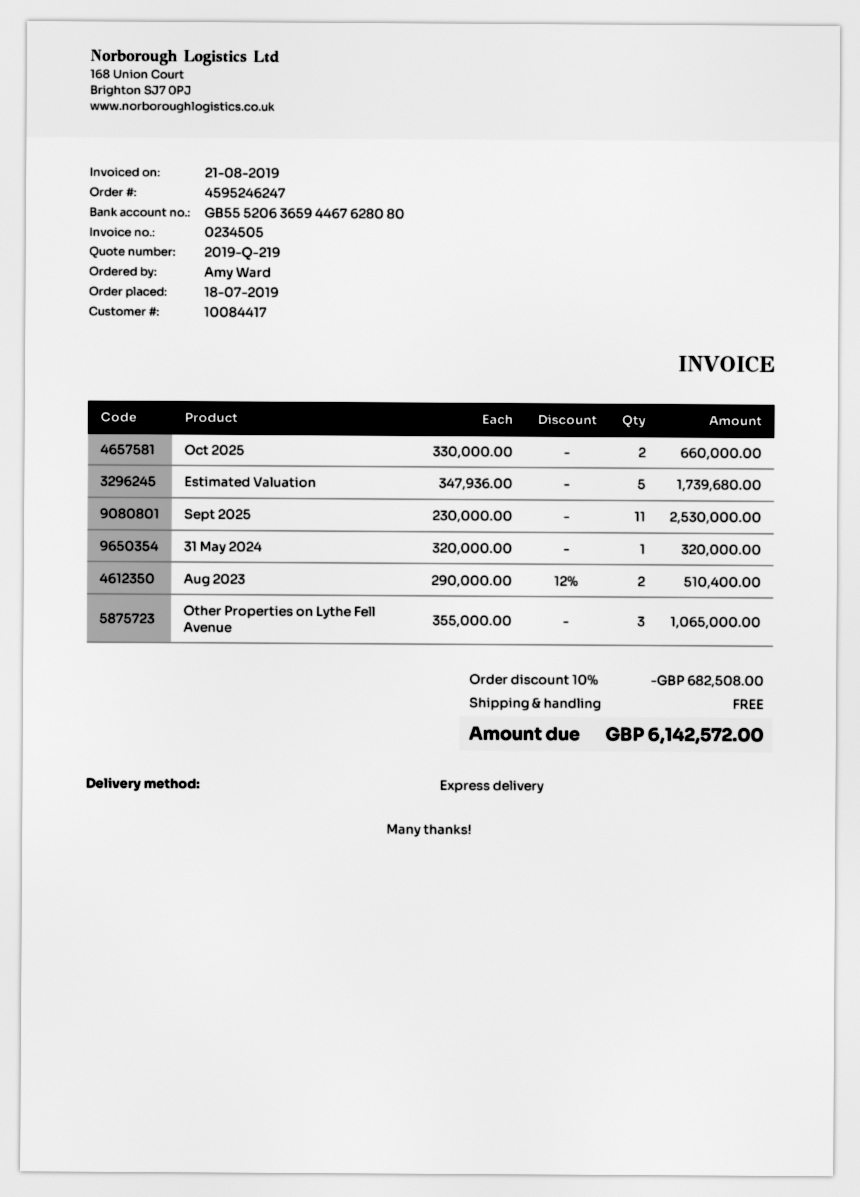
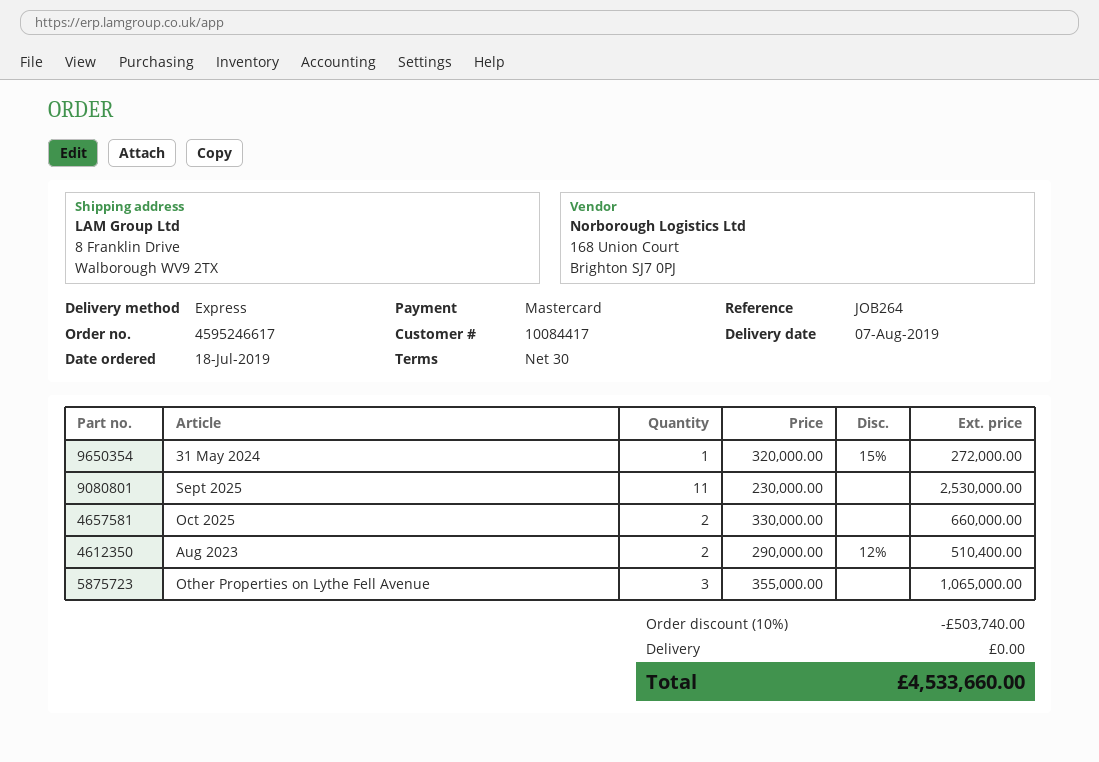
order number: 4595246247 -> 4595246617
Estimated Valuation: 5 x 347936.00 = 1739680.00 -> none
31 May 2024: 1 x 320000.00 = 320000.00 -> 1 x 320000.00 - 15% = 272000.00
discount: 10% = 682508.00 -> 10% = 503740.00
total: 6142572.00 -> 4533660.00

